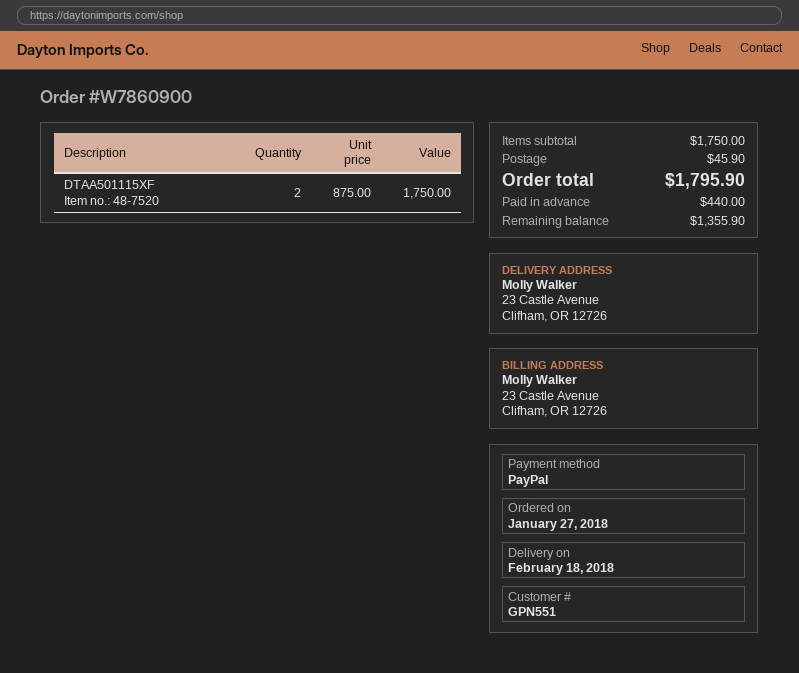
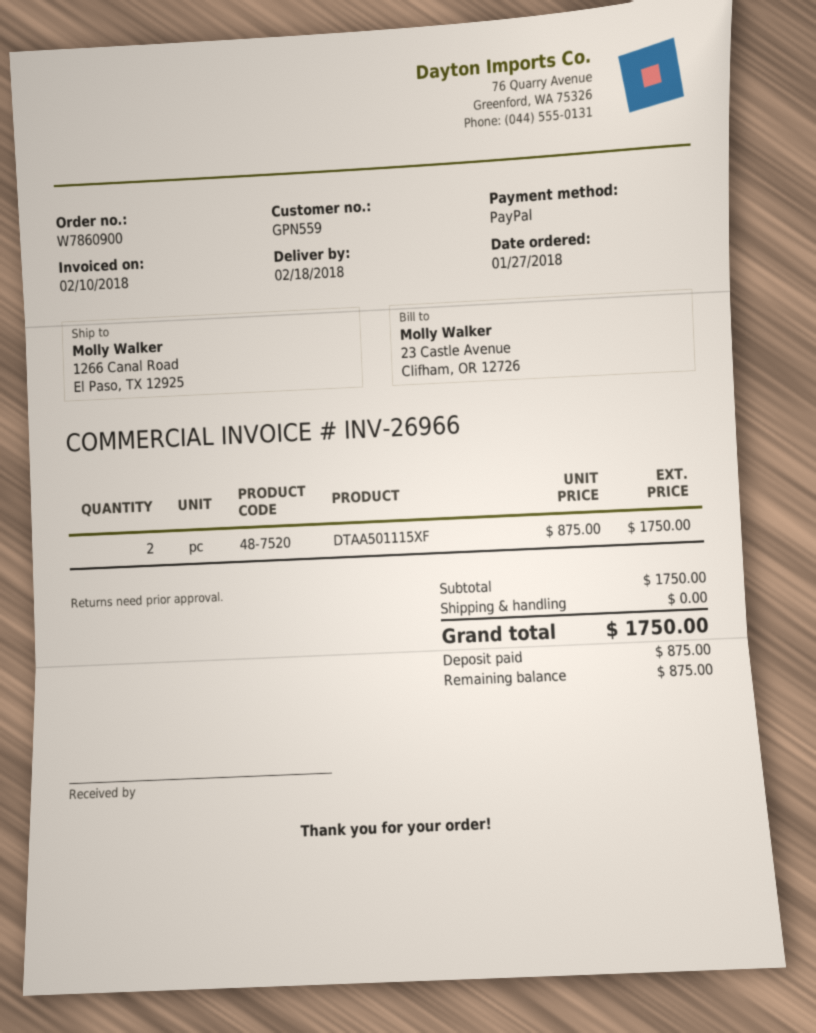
customer number: GPN551 -> GPN559
ship to: 23 Castle Avenue, Clifham, OR 12726 -> 1266 Canal Road, El Paso, TX 12925
shipping: 45.90 -> 0.00
total: 1795.90 -> 1750.00
deposit: 440.00 -> 875.00
balance: 1355.90 -> 875.00

